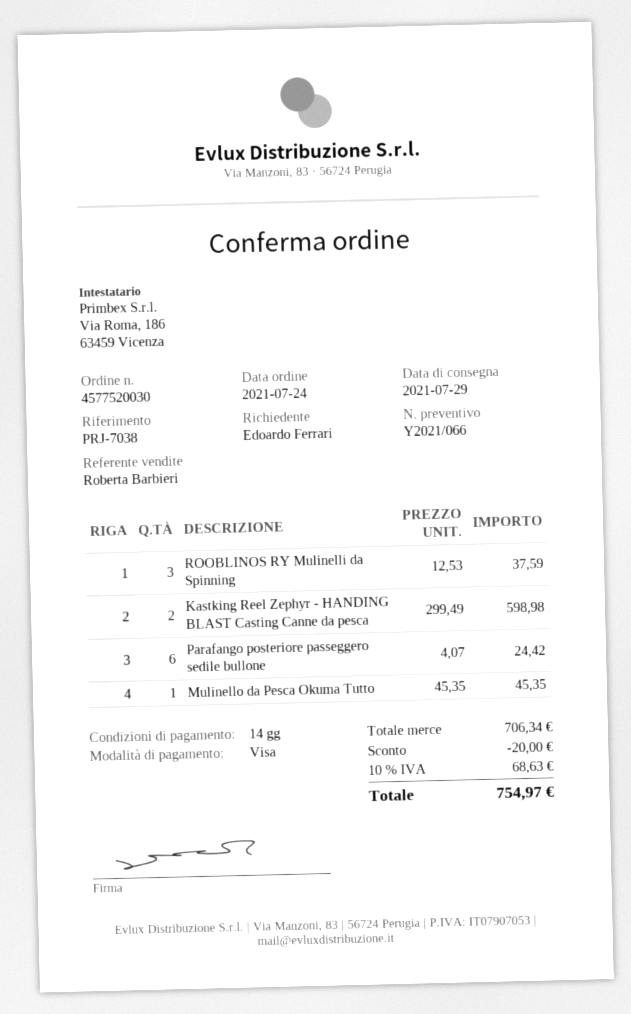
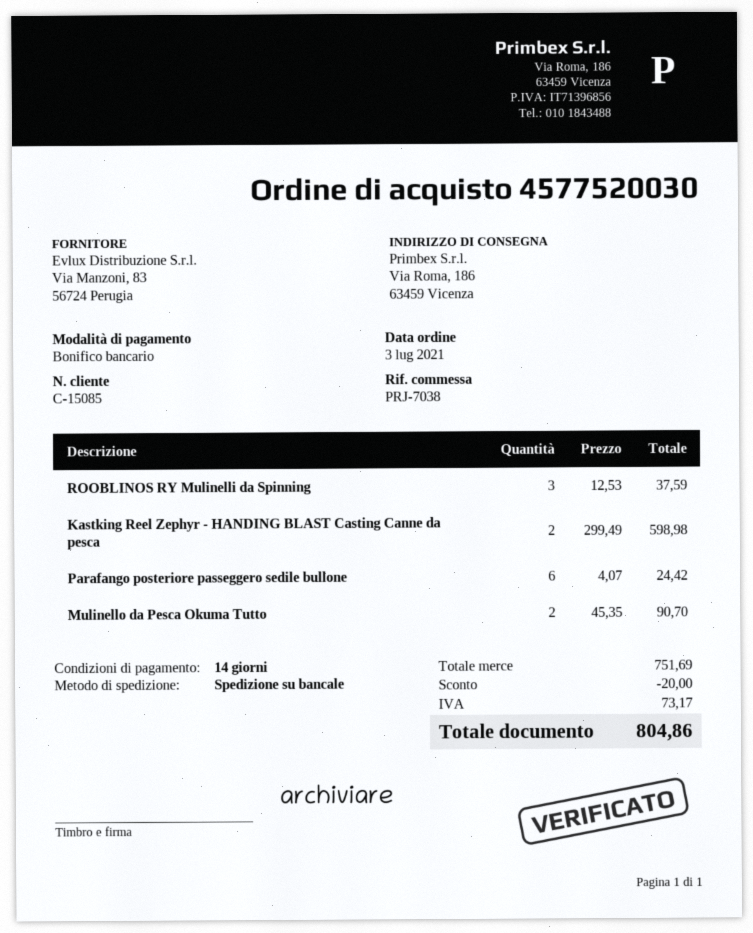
order date: 2021-07-24 -> 2021-07-03
payment method: Visa -> bank transfer
Mulinello da Pesca Okuma Tutto: 1 x 45.35 = 45.35 -> 2 x 45.35 = 90.70
subtotal: 706.34 -> 751.69
tax: 68.63 -> 73.17
total: 754.97 -> 804.86

